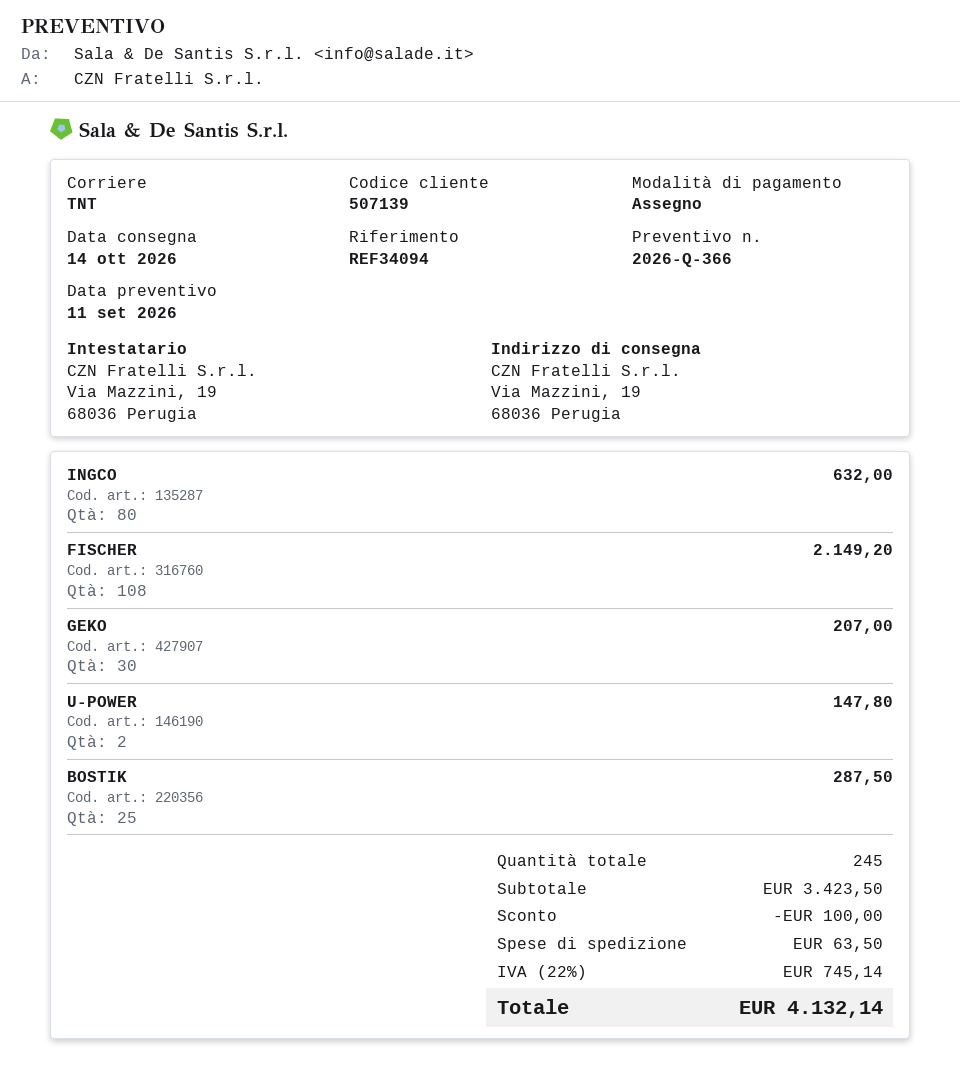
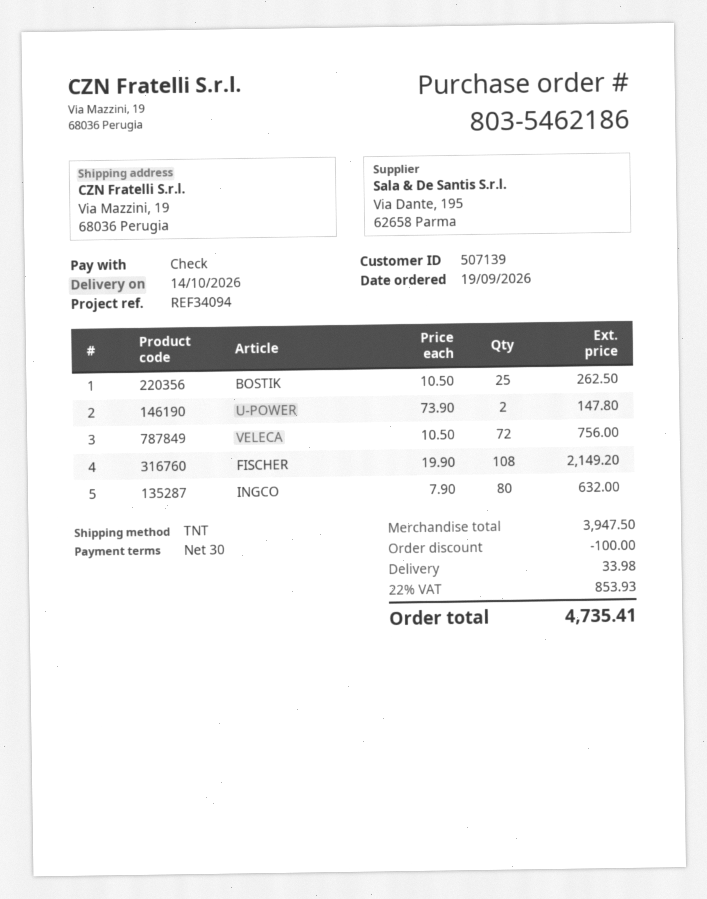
GEKO: 30 for 207.00 -> none
BOSTIK: 25 for 287.50 -> 25 for 262.50
VELECA: none -> 72 for 756.00
subtotal: 3423.50 -> 3947.50
shipping: 63.50 -> 33.98
tax: 22% = 745.14 -> 22% = 853.93
total: 4132.14 -> 4735.41

